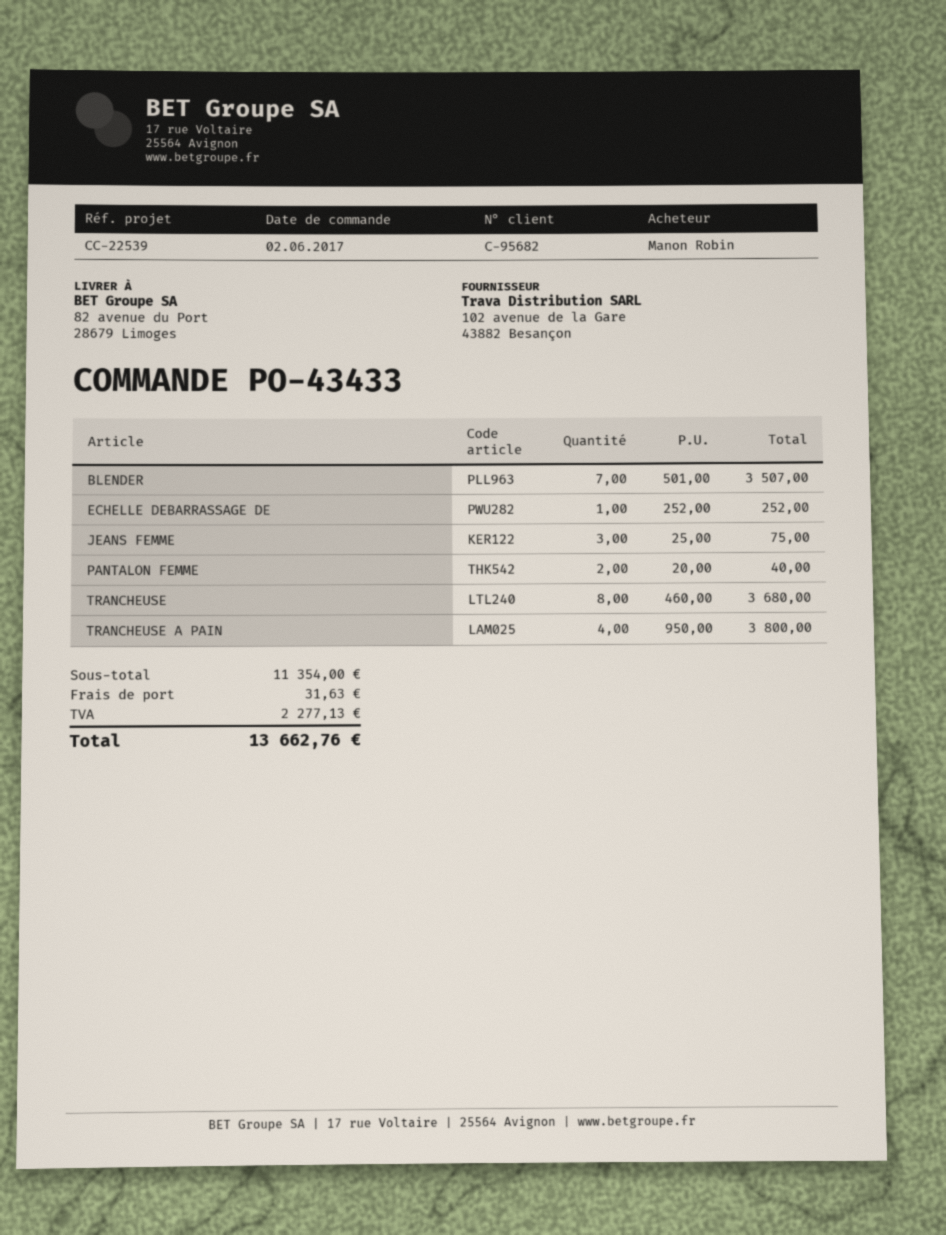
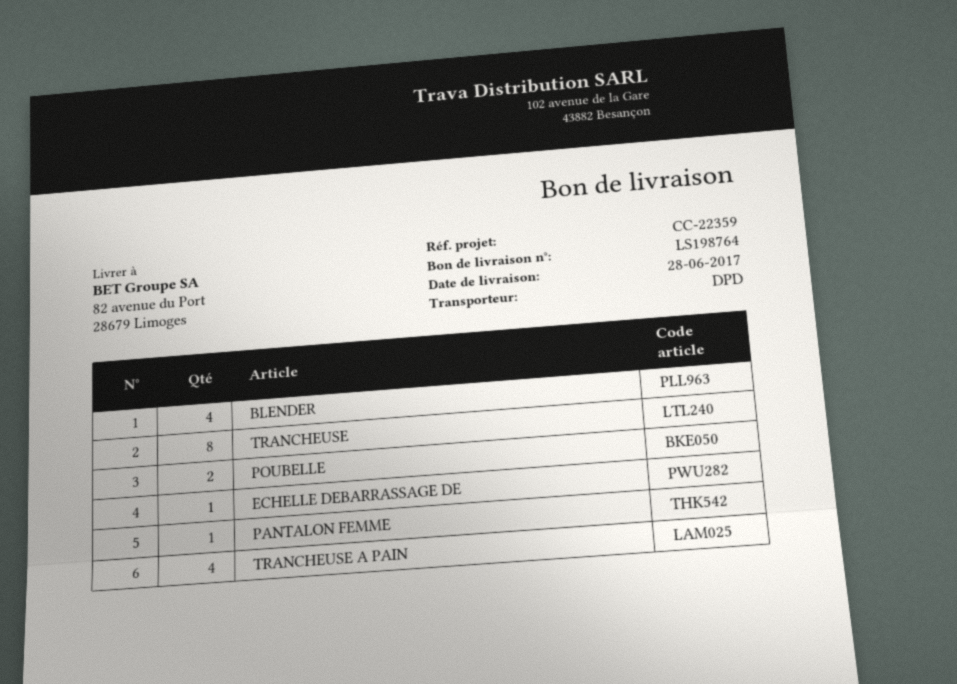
reference: CC-22539 -> CC-22359
BLENDER: 7 -> 4
JEANS FEMME: 3 -> none
PANTALON FEMME: 2 -> 1
POUBELLE: none -> 2

